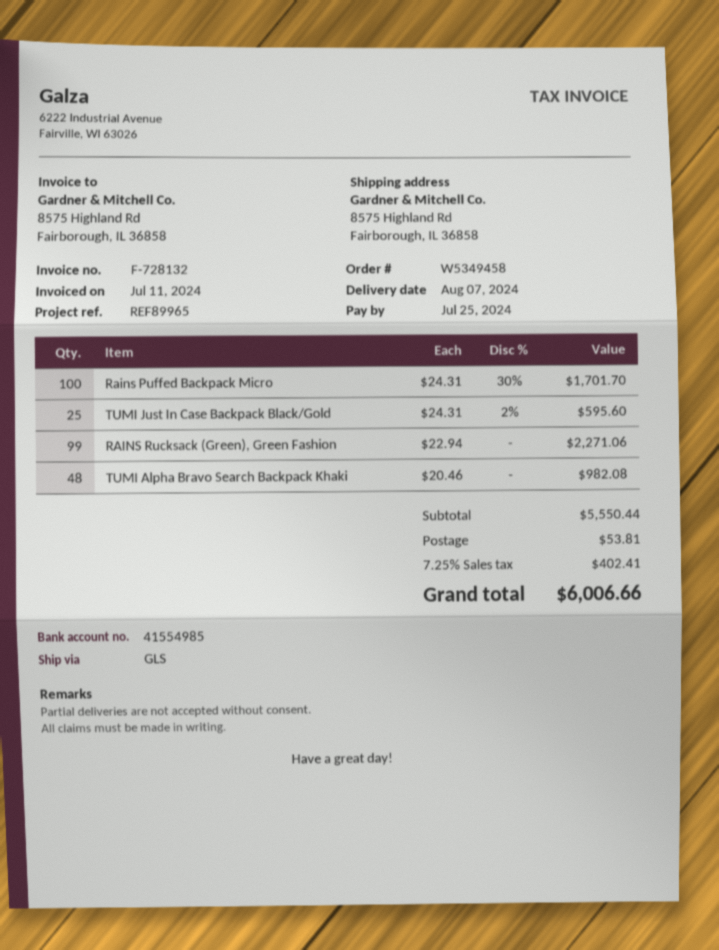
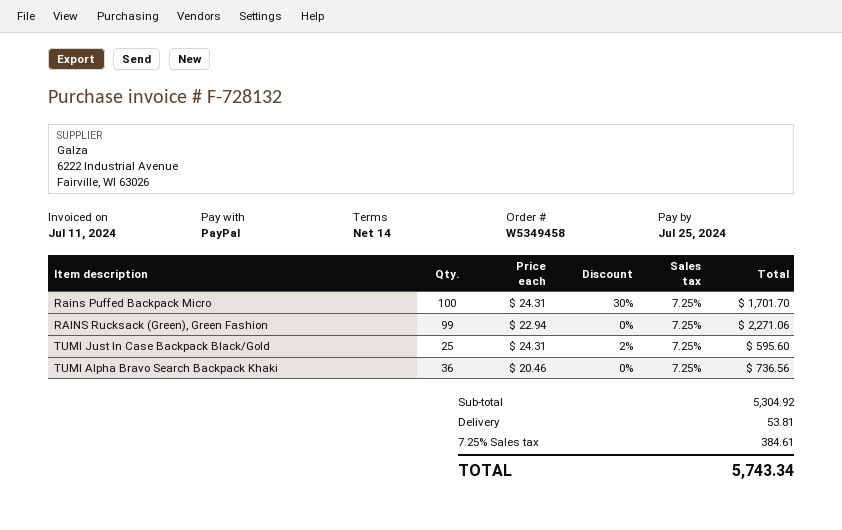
TUMI Alpha Bravo Search Backpack Khaki: 48 x 20.46 = 982.08 -> 36 x 20.46 = 736.56
subtotal: 5550.44 -> 5304.92
tax: 7.25% = 402.41 -> 7.25% = 384.61
total: 6006.66 -> 5743.34

